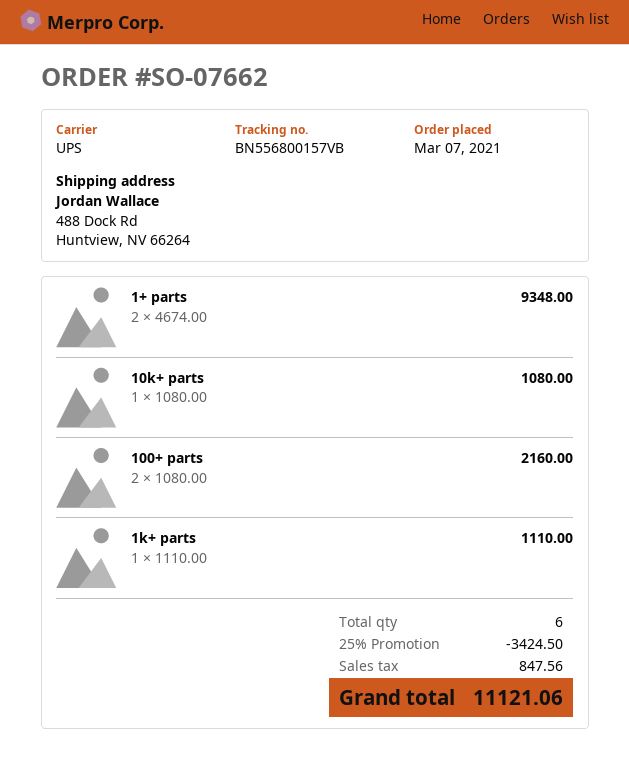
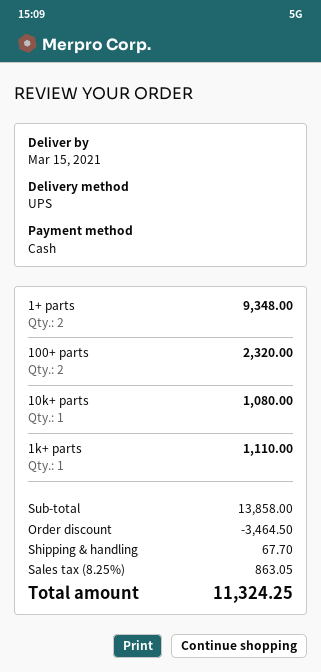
100+ parts: 2 for 2160.00 -> 2 for 2320.00
discount: 3424.50 -> 3464.50
shipping: none -> 67.70
tax: 847.56 -> 863.05
total: 11121.06 -> 11324.25

